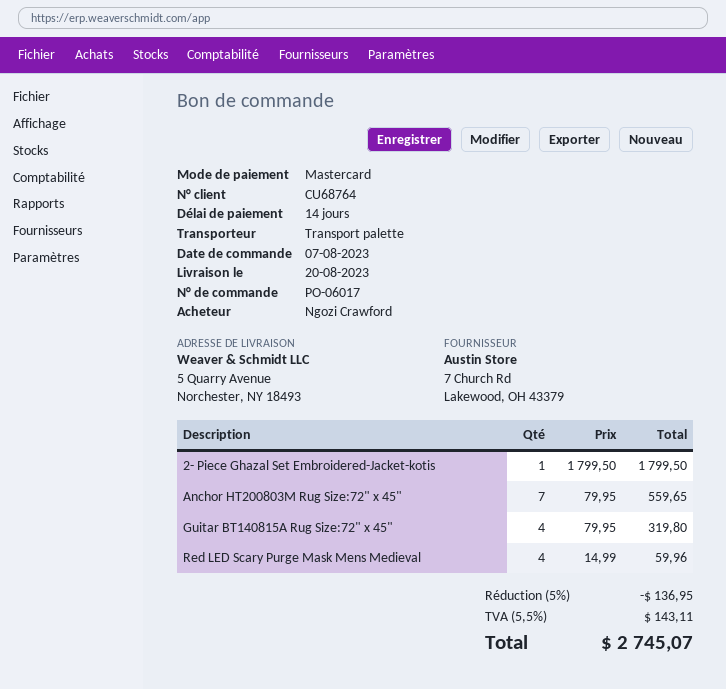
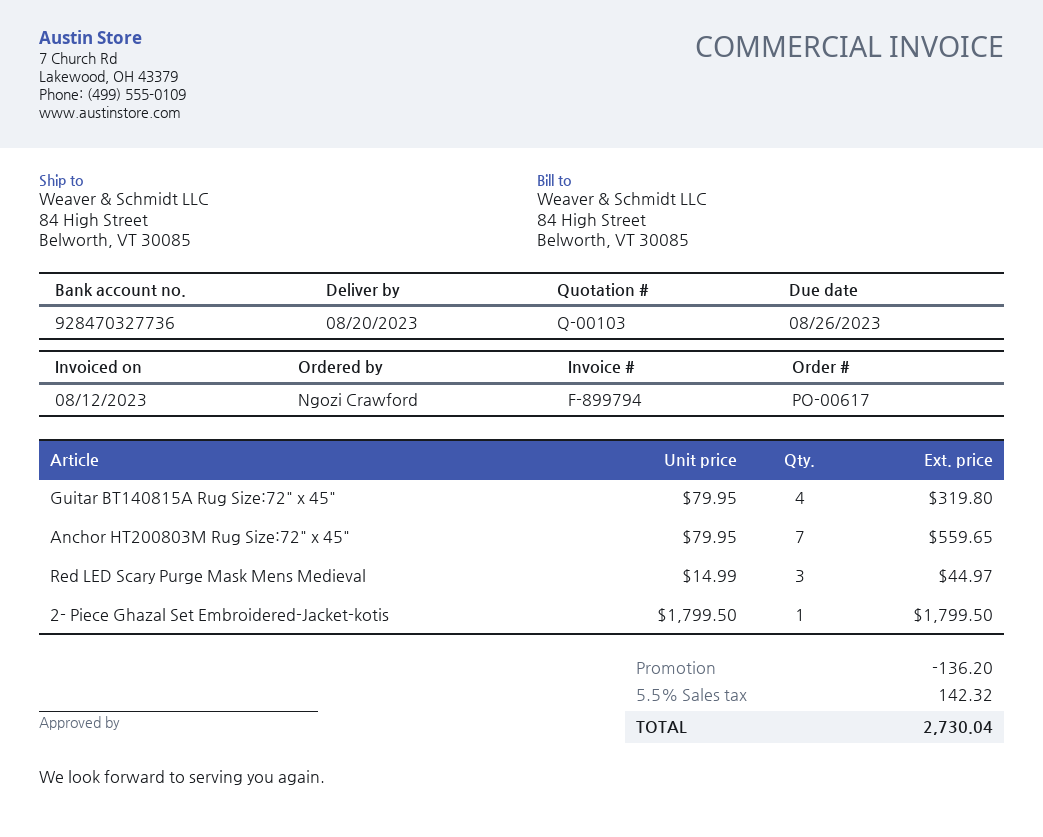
order number: PO-06017 -> PO-00617
ship to: 5 Quarry Avenue, Norchester, NY 18493 -> 84 High Street, Belworth, VT 30085
Red LED Scary Purge Mask Mens Medieval: 4 x 14.99 = 59.96 -> 3 x 14.99 = 44.97
discount: 136.95 -> 136.20
tax: 5.5% = 143.11 -> 5.5% = 142.32
total: 2745.07 -> 2730.04

